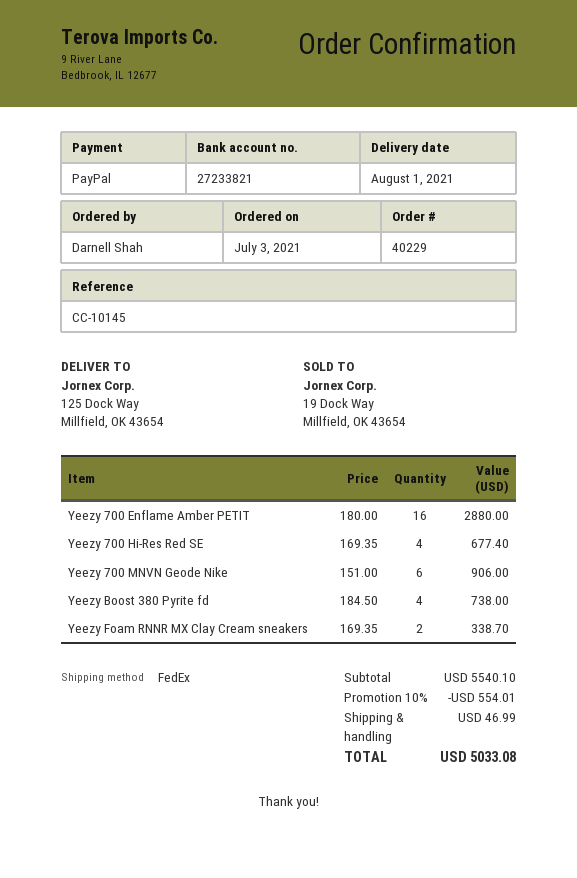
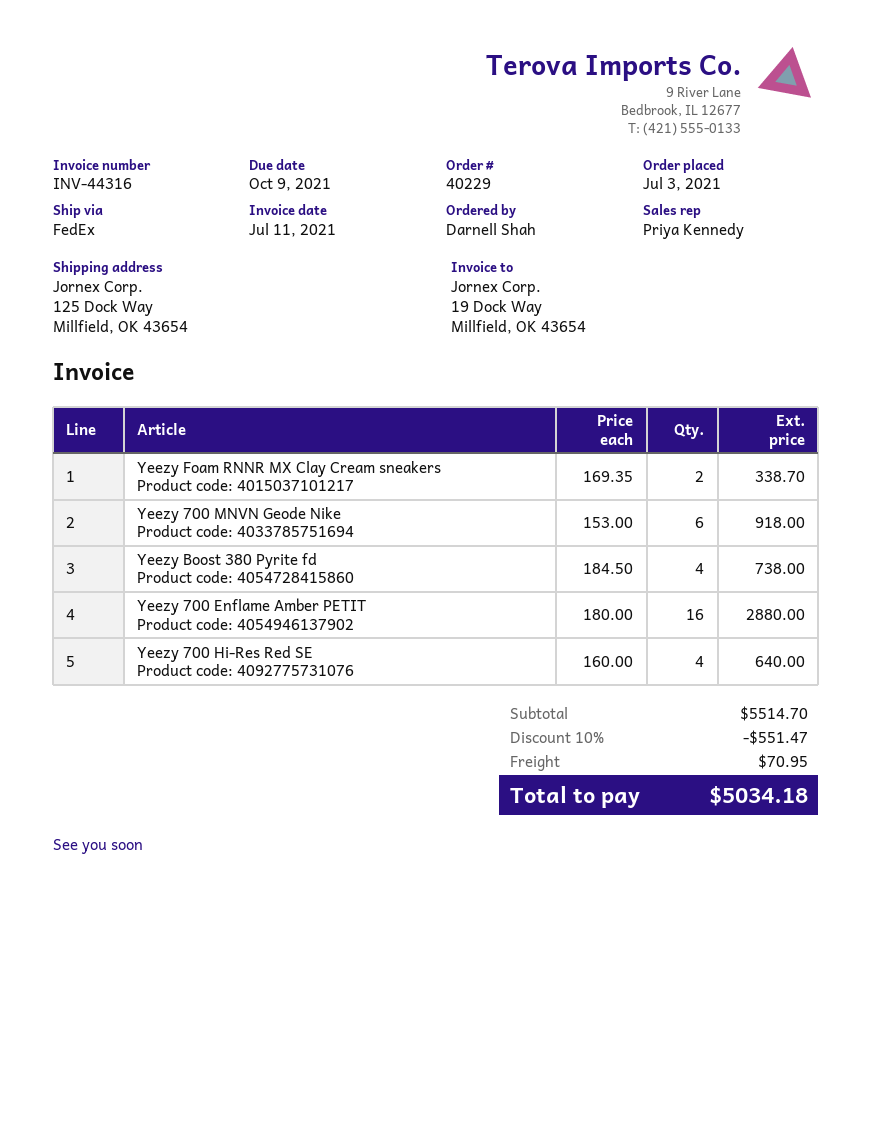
Yeezy 700 Hi-Res Red SE: 4 x 169.35 = 677.40 -> 4 x 160.00 = 640.00
Yeezy 700 MNVN Geode Nike: 6 x 151.00 = 906.00 -> 6 x 153.00 = 918.00
subtotal: 5540.10 -> 5514.70
discount: 10% = 554.01 -> 10% = 551.47
shipping: 46.99 -> 70.95
total: 5033.08 -> 5034.18

